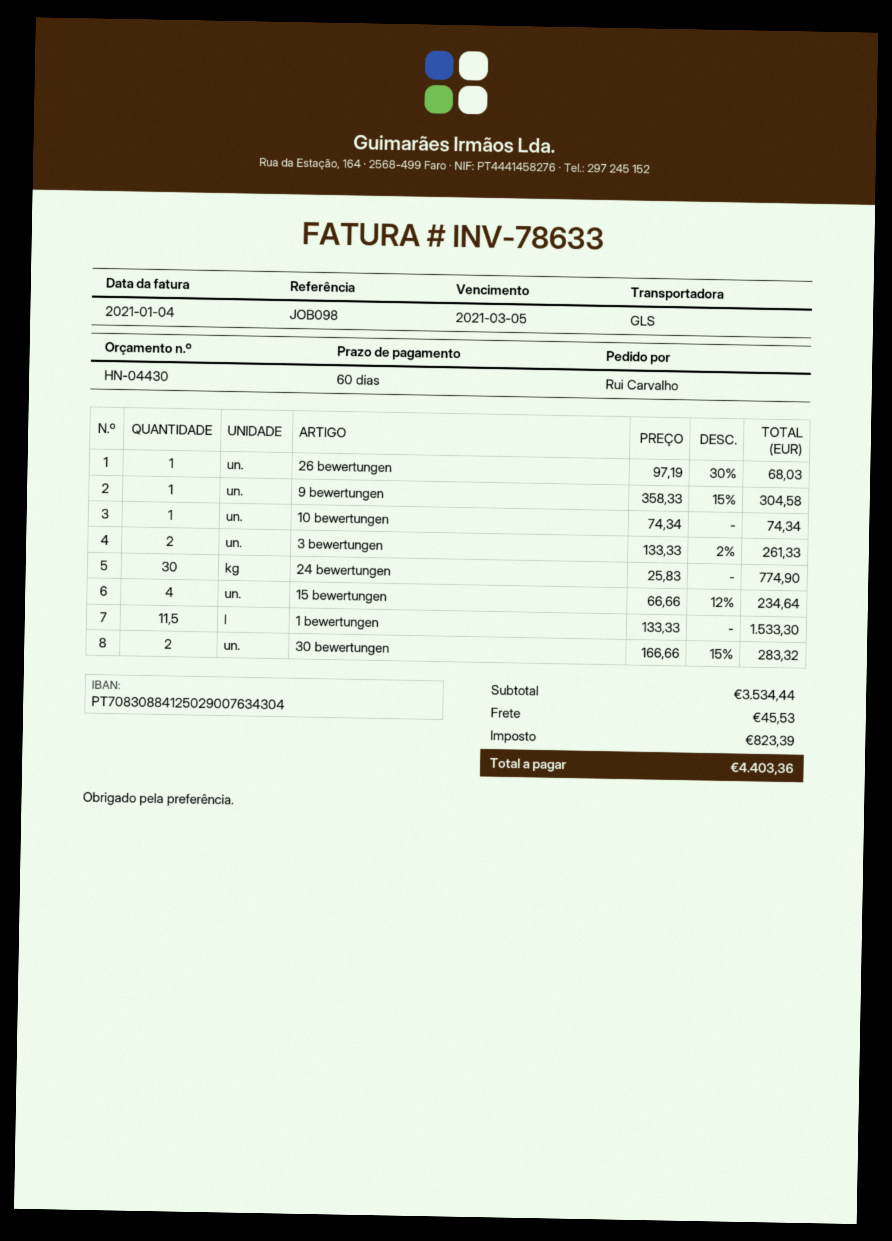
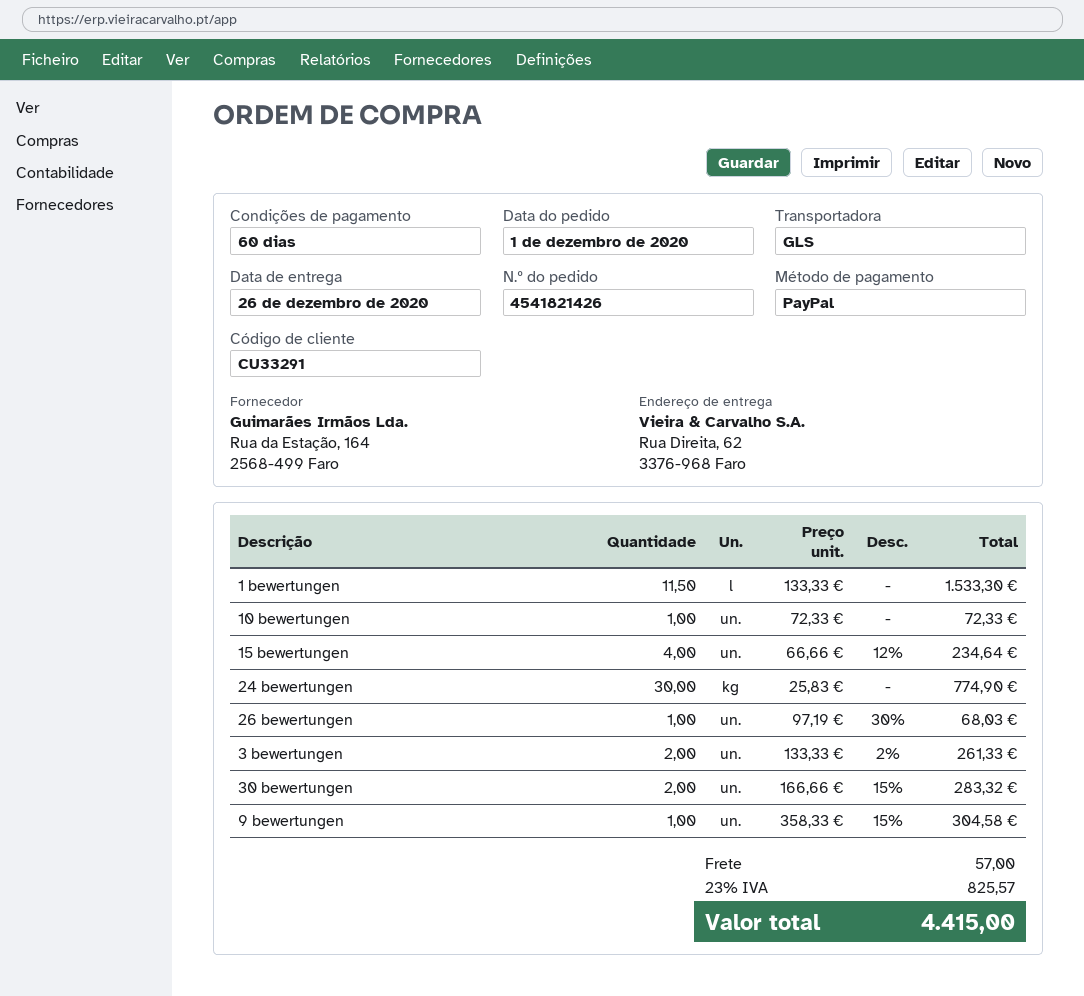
10 bewertungen: 1 x 74.34 = 74.34 -> 1 x 72.33 = 72.33
shipping: 45.53 -> 57.00
tax: 823.39 -> 825.57
total: 4403.36 -> 4415.00

